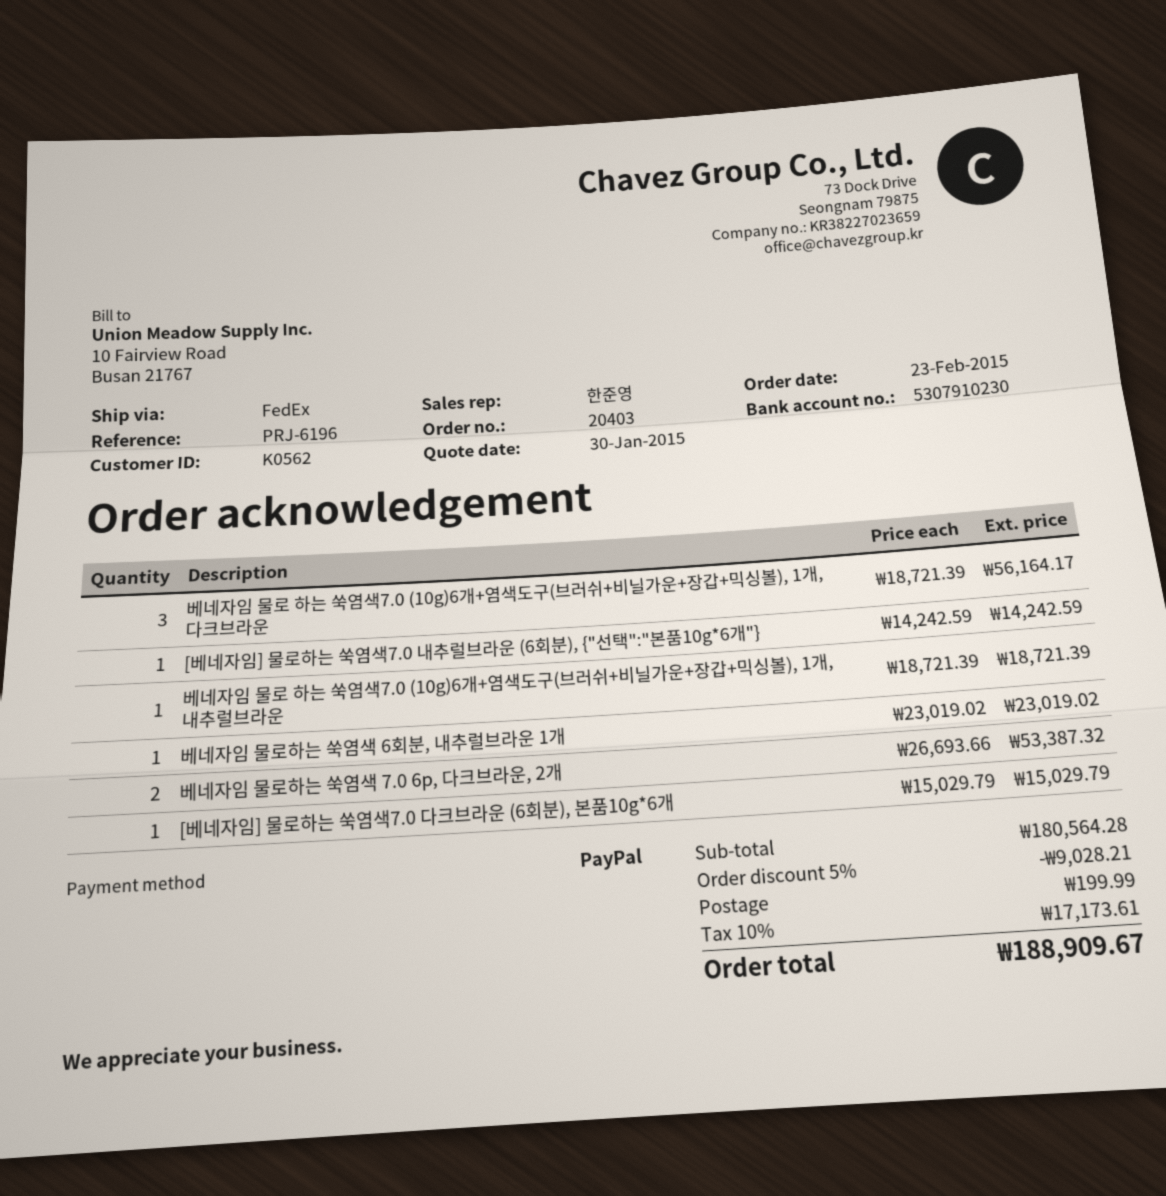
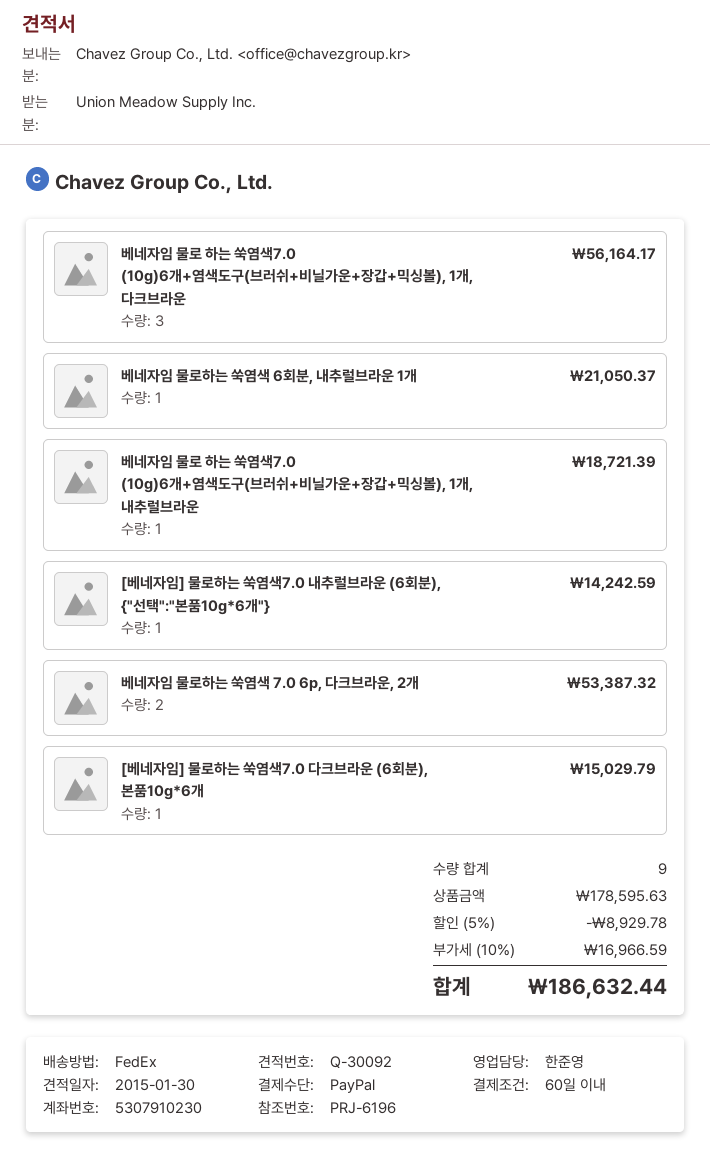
베네자임 물로하는 쑥염색 6회분, 내추럴브라운 1개: 1 for 23019.02 -> 1 for 21050.37
subtotal: 180564.28 -> 178595.63
discount: 5% = 9028.21 -> 5% = 8929.78
shipping: 199.99 -> none
tax: 10% = 17173.61 -> 10% = 16966.59
total: 188909.67 -> 186632.44

